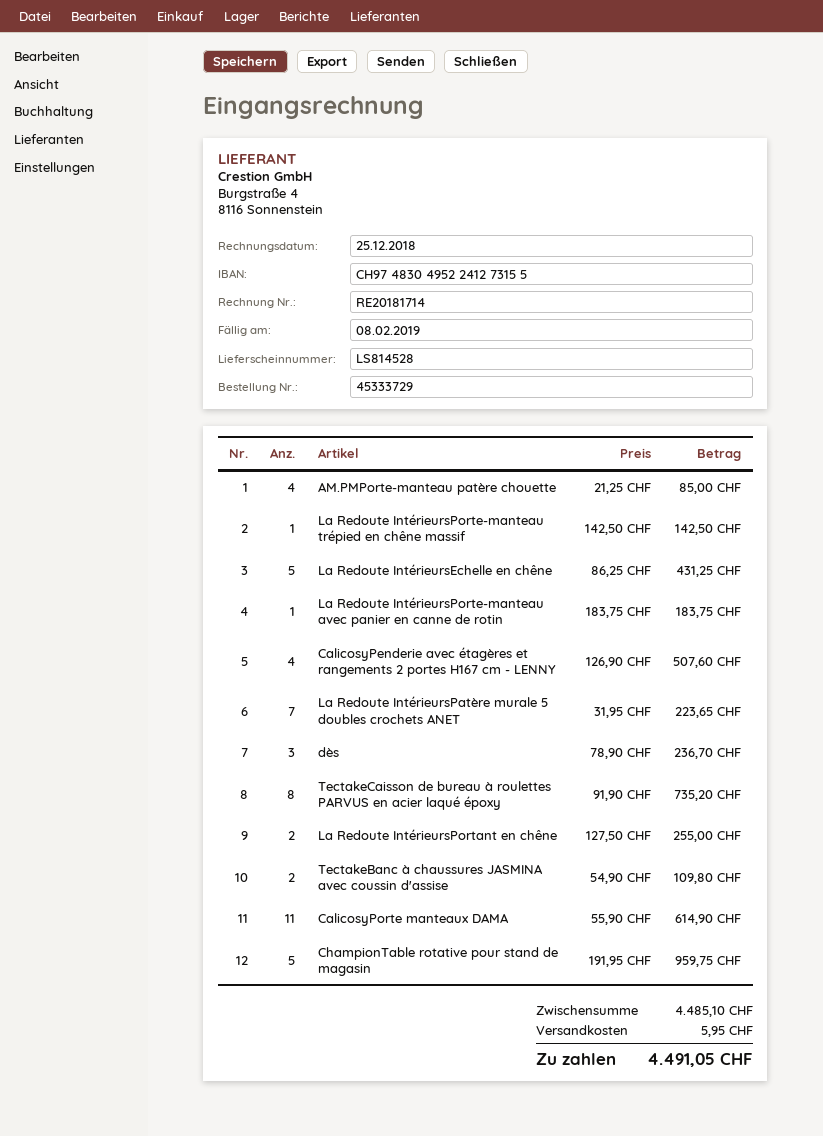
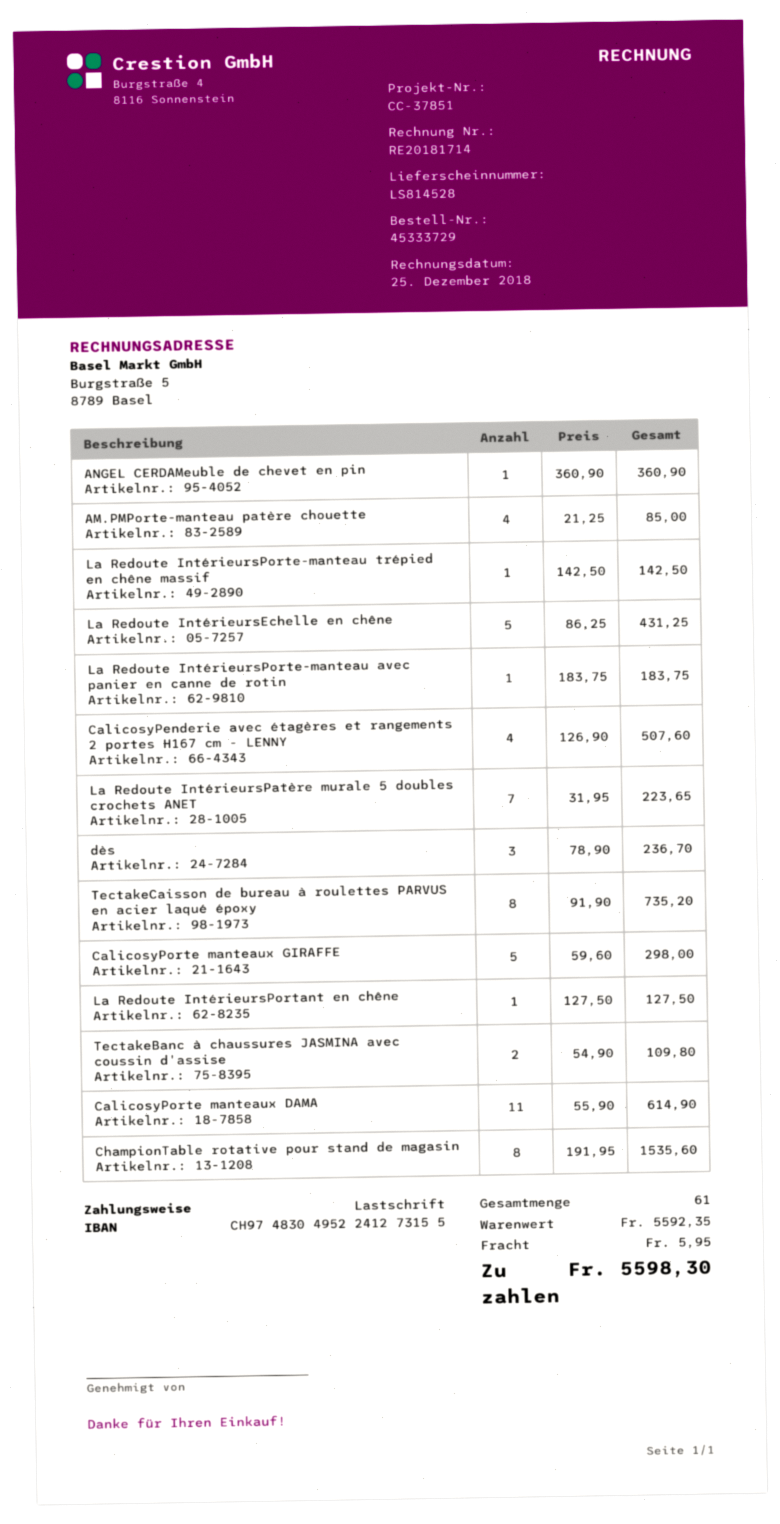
La Redoute IntérieursPortant en chêne: 2 x 127.50 = 255.00 -> 1 x 127.50 = 127.50
ChampionTable rotative pour stand de magasin: 5 x 191.95 = 959.75 -> 8 x 191.95 = 1535.60
ANGEL CERDAMeuble de chevet en pin: none -> 1 x 360.90 = 360.90
CalicosyPorte manteaux GIRAFFE: none -> 5 x 59.60 = 298.00
subtotal: 4485.10 -> 5592.35
total: 4491.05 -> 5598.30

